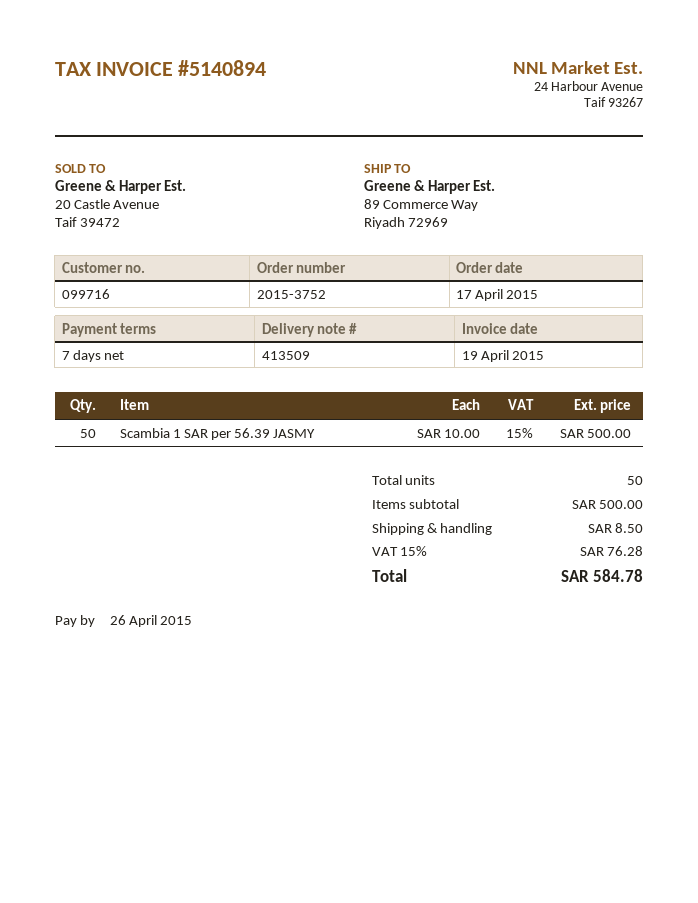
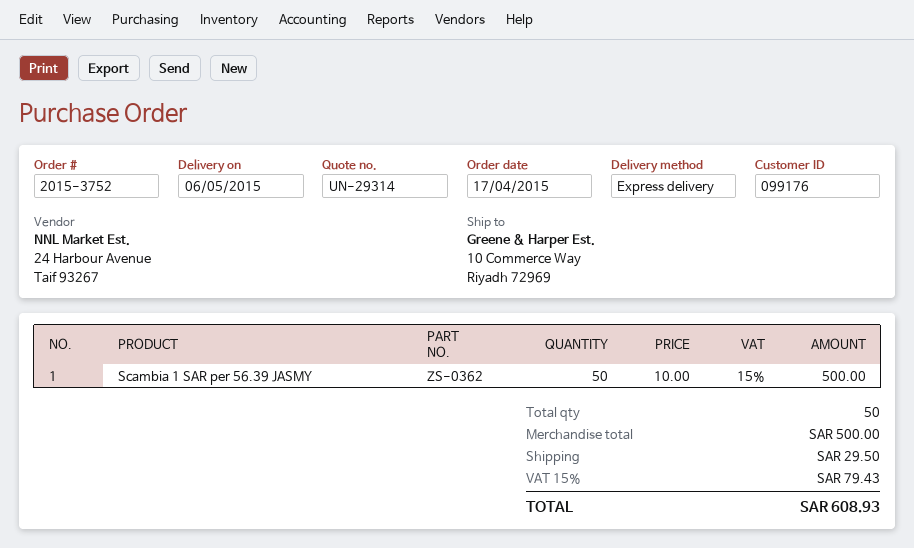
customer number: 099716 -> 099176
ship to: 89 Commerce Way, Riyadh 72969 -> 10 Commerce Way, Riyadh 72969
shipping: 8.50 -> 29.50
tax: 15% = 76.28 -> 15% = 79.43
total: 584.78 -> 608.93

